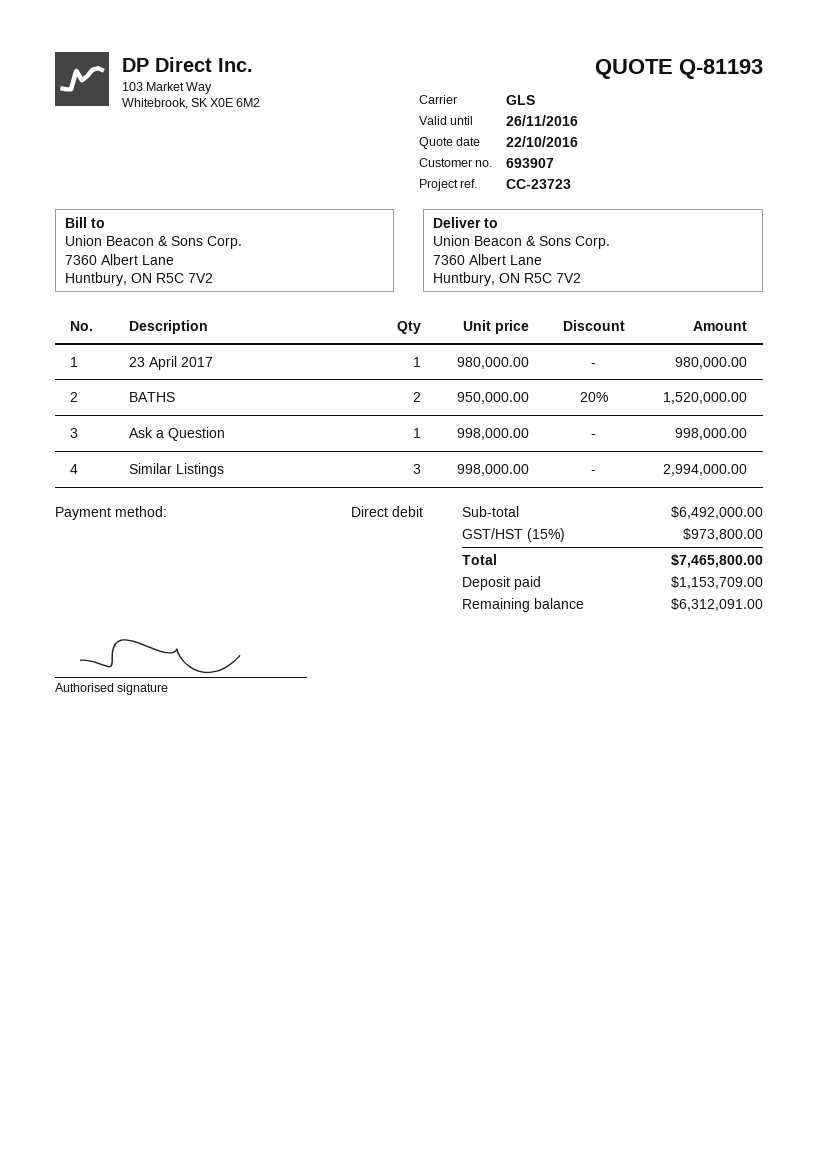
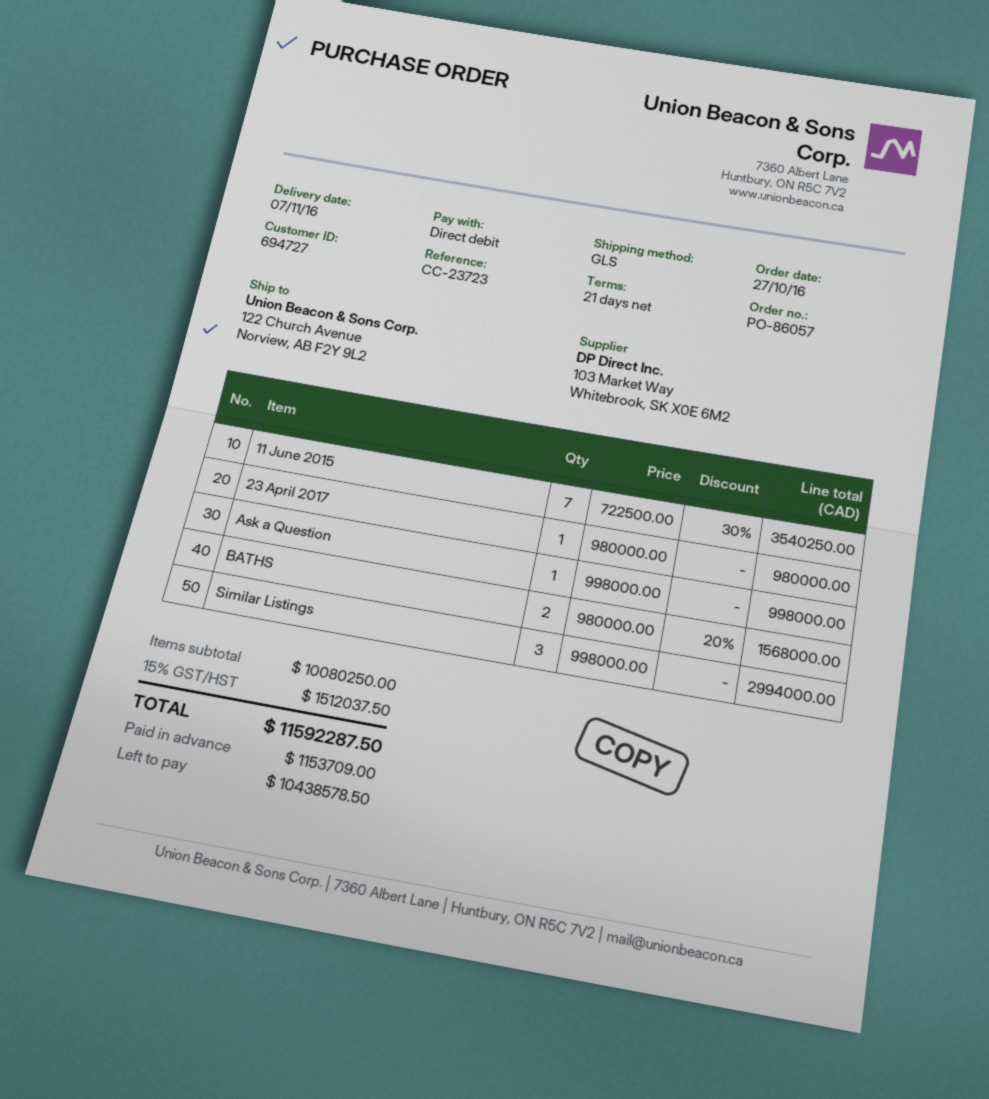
customer number: 693907 -> 694727
ship to: 7360 Albert Lane, Huntbury, ON R5C 7V2 -> 122 Church Avenue, Norview, AB F2Y 9L2
BATHS: 2 x 950000.00 - 20% = 1520000.00 -> 2 x 980000.00 - 20% = 1568000.00
11 June 2015: none -> 7 x 722500.00 - 30% = 3540250.00
subtotal: 6492000.00 -> 10080250.00
tax: 15% = 973800.00 -> 15% = 1512037.50
total: 7465800.00 -> 11592287.50
balance: 6312091.00 -> 10438578.50

